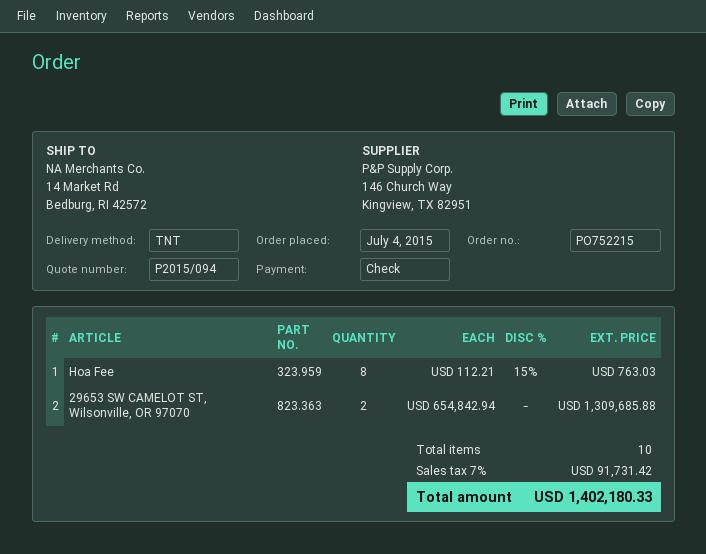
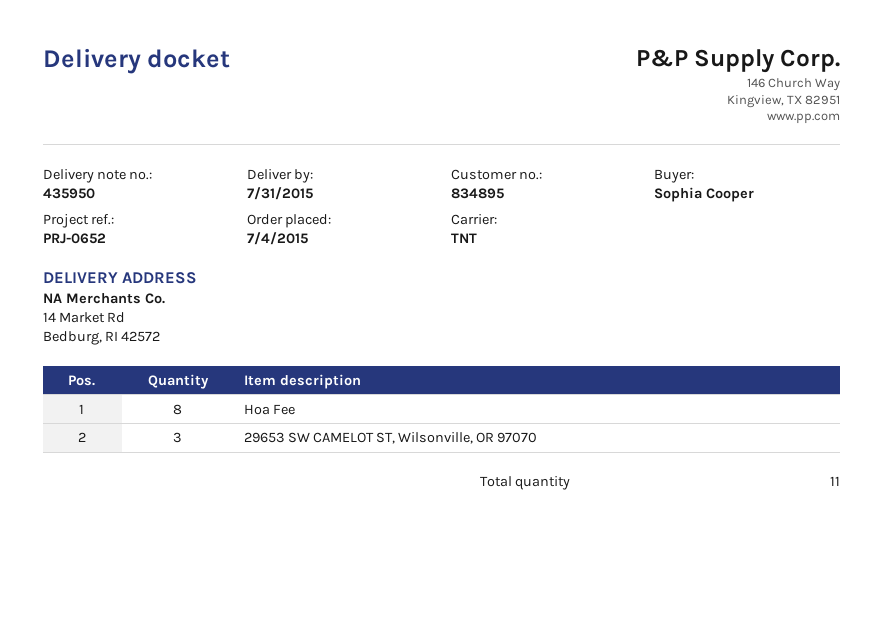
29653 SW CAMELOT ST, Wilsonville, OR 97070: 2 -> 3
total quantity: 10 -> 11

